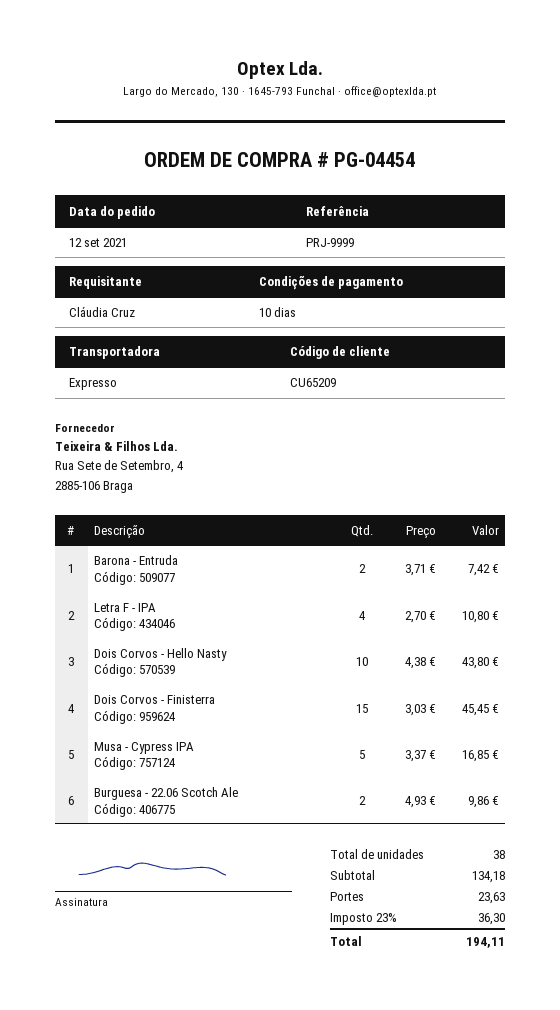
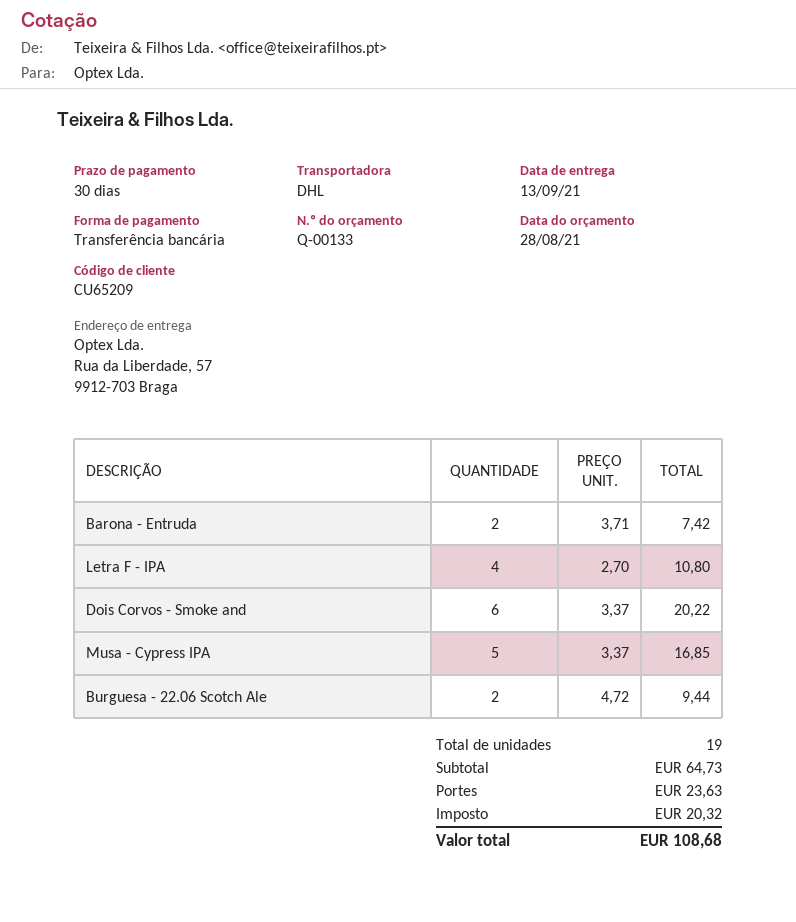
payment terms: 10 days -> 30 days
shipping method: express -> DHL
Dois Corvos - Hello Nasty: 10 x 4.38 = 43.80 -> none
Dois Corvos - Finisterra: 15 x 3.03 = 45.45 -> none
Burguesa - 22.06 Scotch Ale: 2 x 4.93 = 9.86 -> 2 x 4.72 = 9.44
Dois Corvos - Smoke and: none -> 6 x 3.37 = 20.22
total quantity: 38 -> 19
subtotal: 134.18 -> 64.73
tax: 36.30 -> 20.32
total: 194.11 -> 108.68

